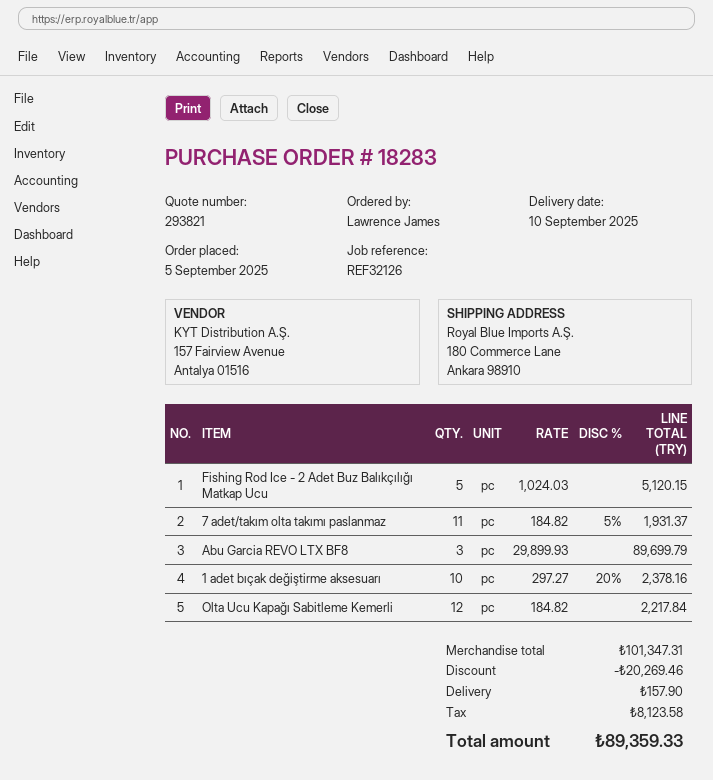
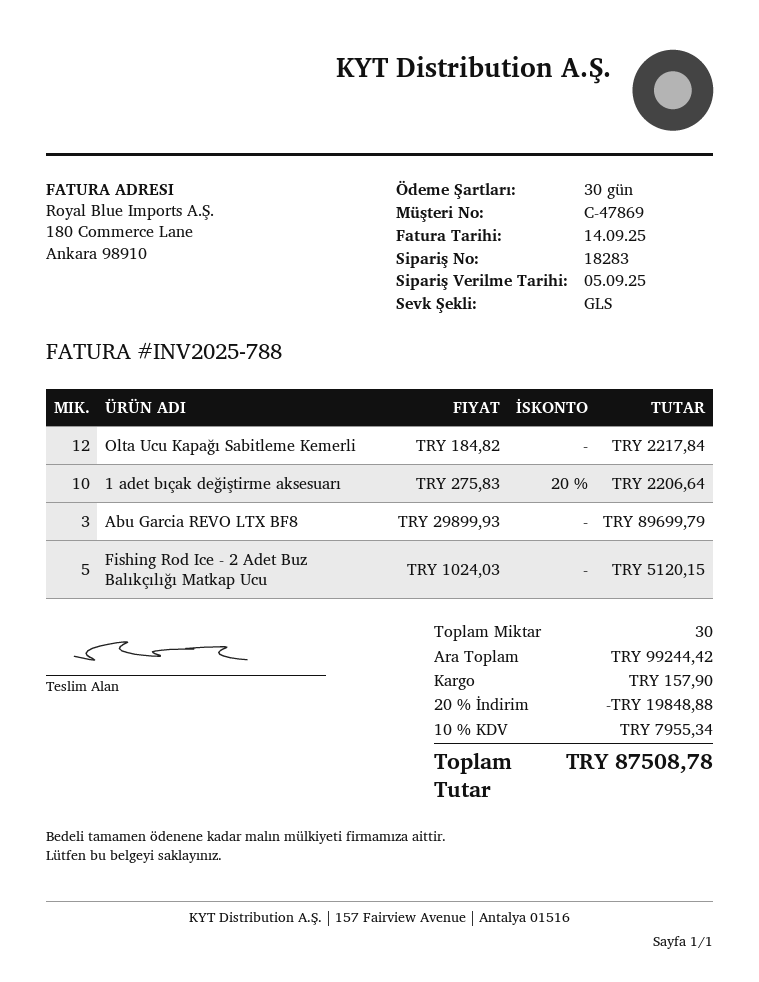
7 adet/takım olta takımı paslanmaz: 11 x 184.82 - 5% = 1931.37 -> none
1 adet bıçak değiştirme aksesuarı: 10 x 297.27 - 20% = 2378.16 -> 10 x 275.83 - 20% = 2206.64
subtotal: 101347.31 -> 99244.42
discount: 20269.46 -> 19848.88
tax: 8123.58 -> 7955.34
total: 89359.33 -> 87508.78

